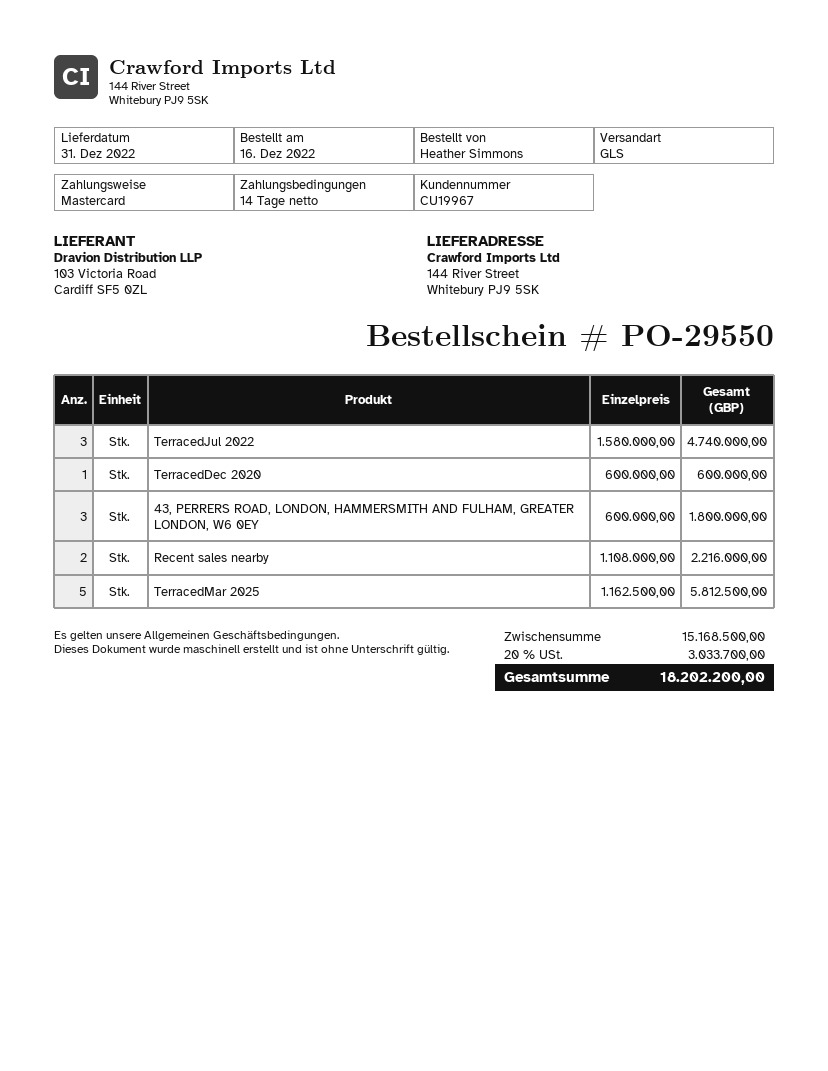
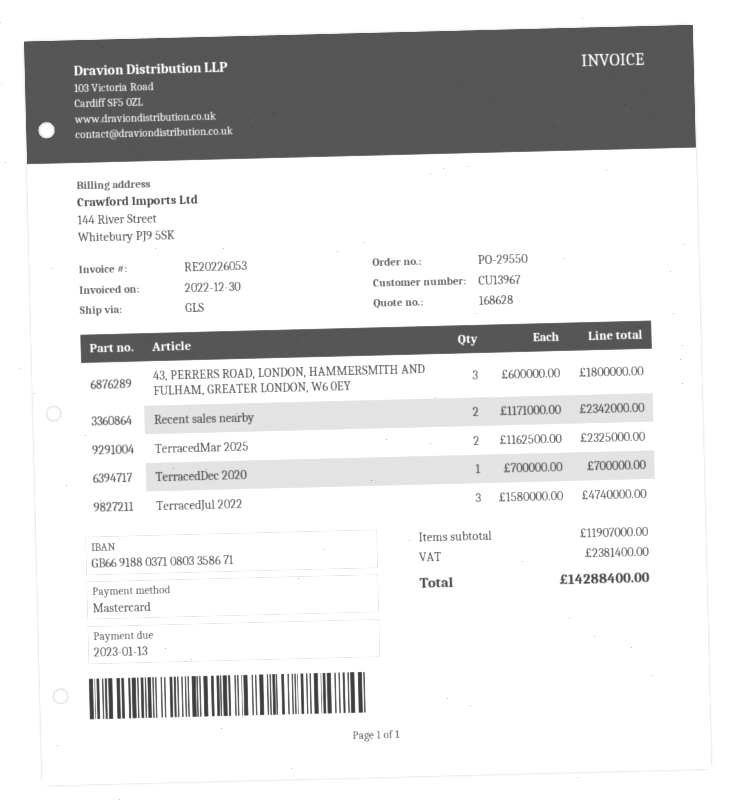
customer number: CU19967 -> CU13967
TerracedDec 2020: 1 x 600000.00 = 600000.00 -> 1 x 700000.00 = 700000.00
Recent sales nearby: 2 x 1108000.00 = 2216000.00 -> 2 x 1171000.00 = 2342000.00
TerracedMar 2025: 5 x 1162500.00 = 5812500.00 -> 2 x 1162500.00 = 2325000.00
subtotal: 15168500.00 -> 11907000.00
tax: 3033700.00 -> 2381400.00
total: 18202200.00 -> 14288400.00

